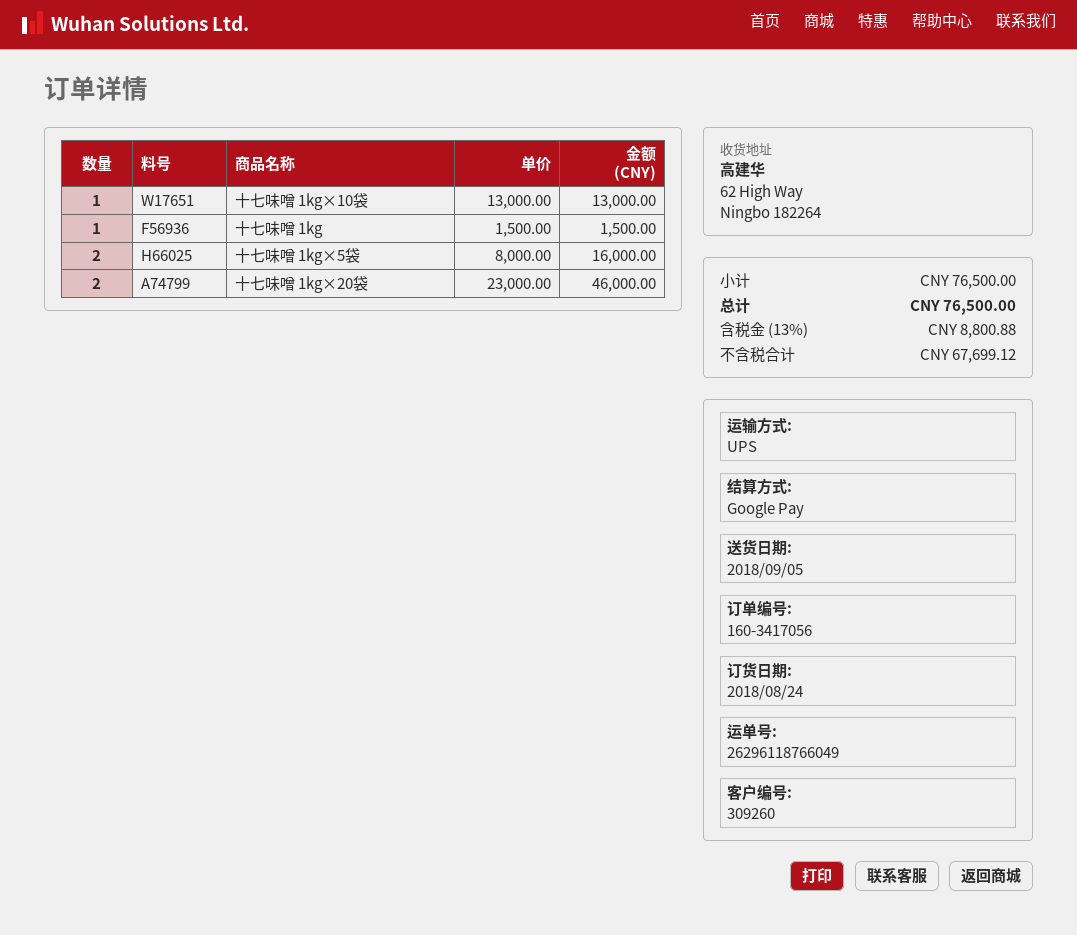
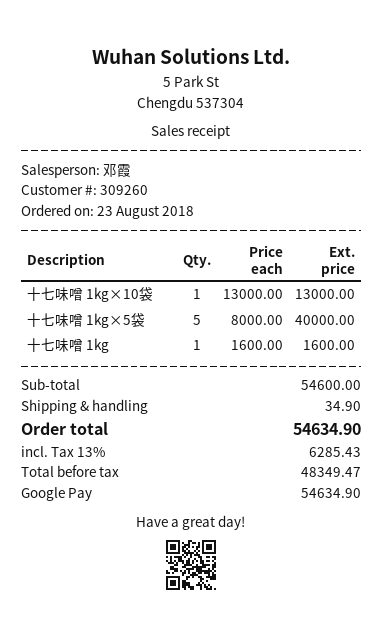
order date: 2018-08-24 -> 2018-08-23
十七味噌 1kg: 1 x 1500.00 = 1500.00 -> 1 x 1600.00 = 1600.00
十七味噌 1kg×5袋: 2 x 8000.00 = 16000.00 -> 5 x 8000.00 = 40000.00
十七味噌 1kg×20袋: 2 x 23000.00 = 46000.00 -> none
subtotal: 76500.00 -> 54600.00
shipping: none -> 34.90
net: 67699.12 -> 48349.47
tax: 13% = 8800.88 -> 13% = 6285.43
total: 76500.00 -> 54634.90

